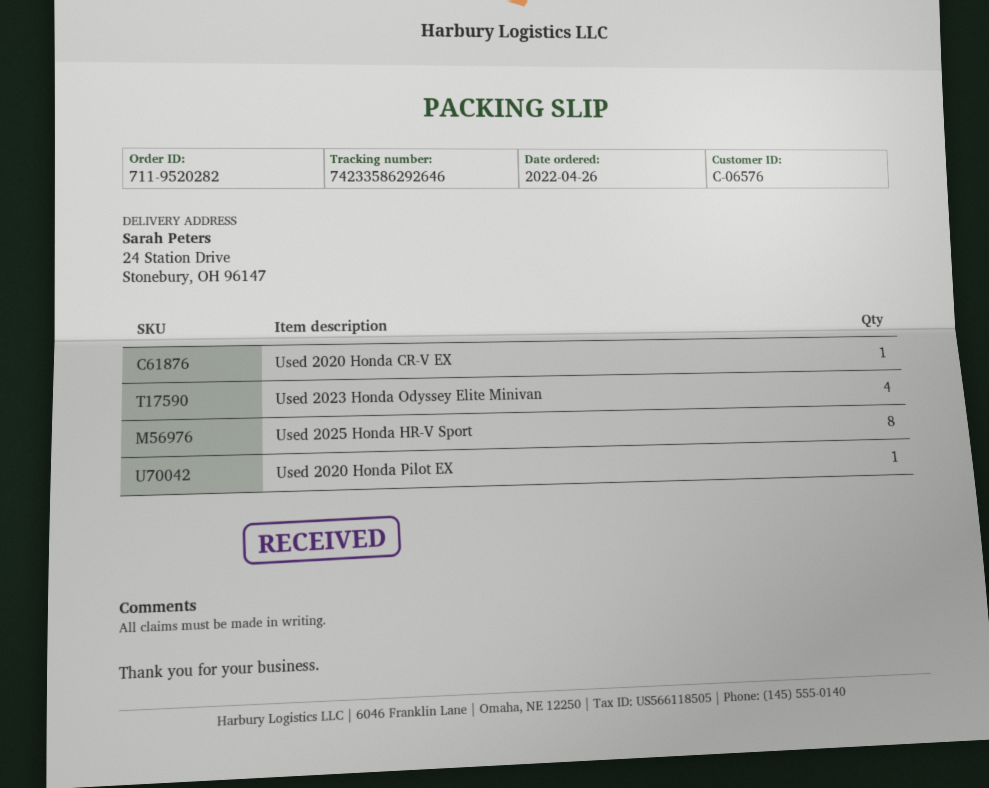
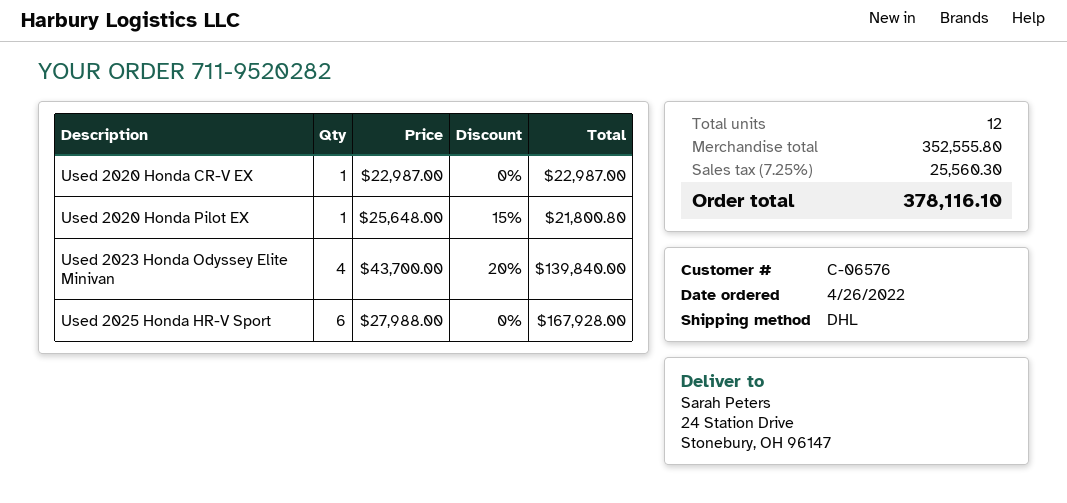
Used 2025 Honda HR-V Sport: 8 -> 6

